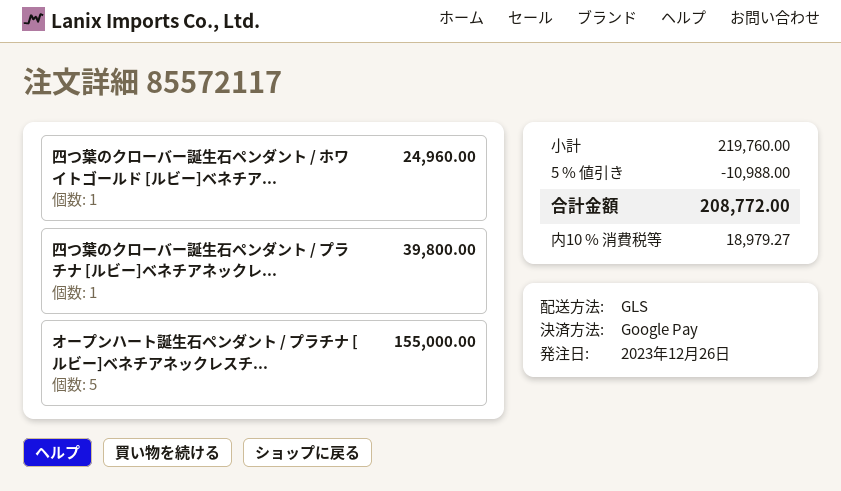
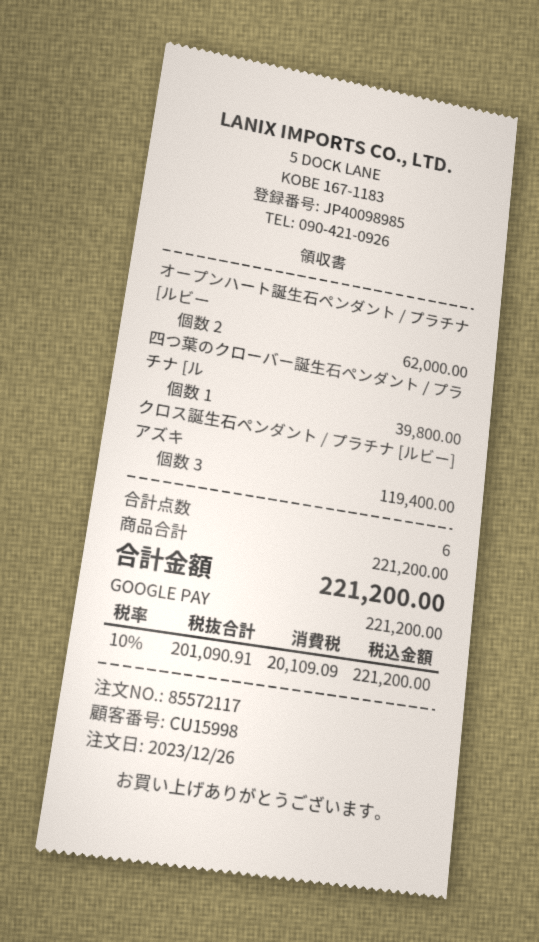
四つ葉のクローバー誕生石ペンダント / ホワイトゴールド [ルビー]ベネチア...: 1 for 24960.00 -> none
オープンハート誕生石ペンダント / プラチナ [ルビー]ベネチアネックレスチ...: 5 for 155000.00 -> 2 for 62000.00
クロス誕生石ペンダント / プラチナ [ルビー]アズキ: none -> 3 for 119400.00
subtotal: 219760.00 -> 221200.00
discount: 5% = 10988.00 -> none
tax: 10% = 18979.27 -> 10% = 20109.09
total: 208772.00 -> 221200.00

